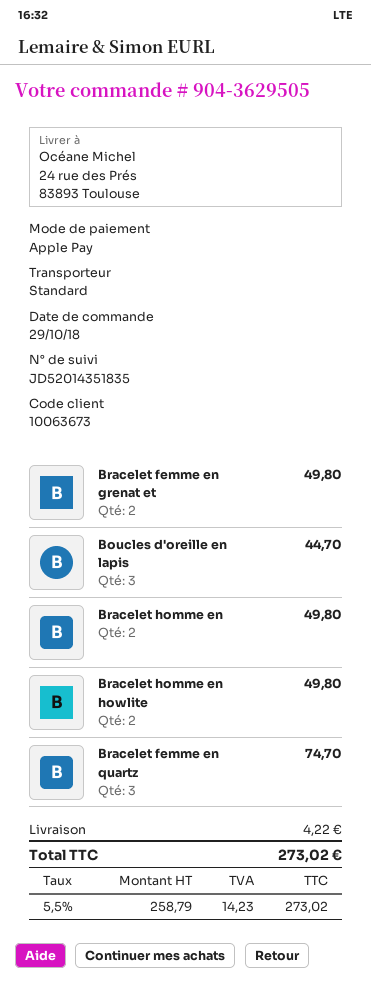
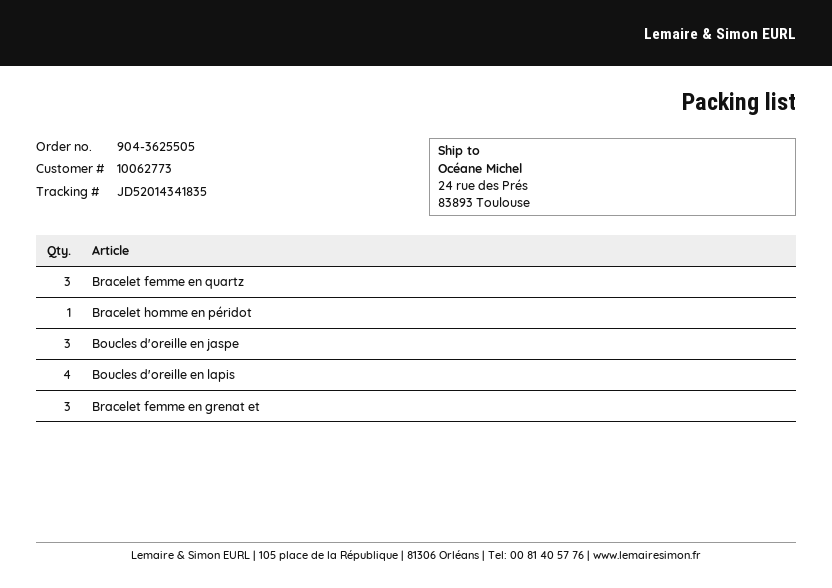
order number: 904-3629505 -> 904-3625505
customer number: 10063673 -> 10062773
tracking number: JD52014351835 -> JD52014341835
Bracelet femme en grenat et: 2 -> 3
Boucles d'oreille en lapis: 3 -> 4
Bracelet homme en: 2 -> none
Bracelet homme en howlite: 2 -> none
Bracelet homme en péridot: none -> 1
Boucles d'oreille en jaspe: none -> 3

